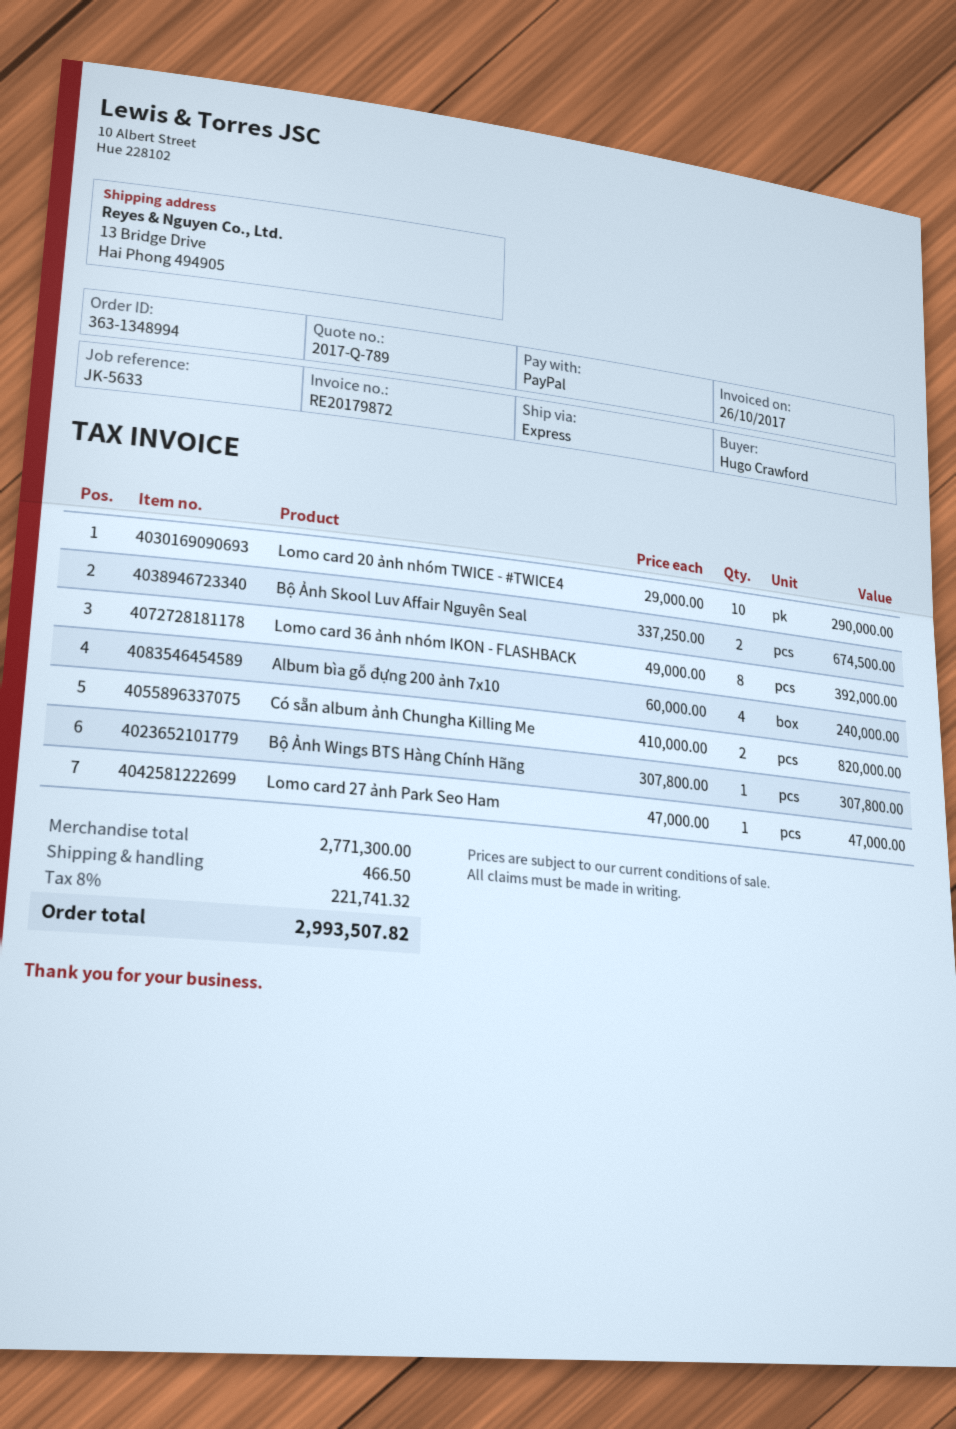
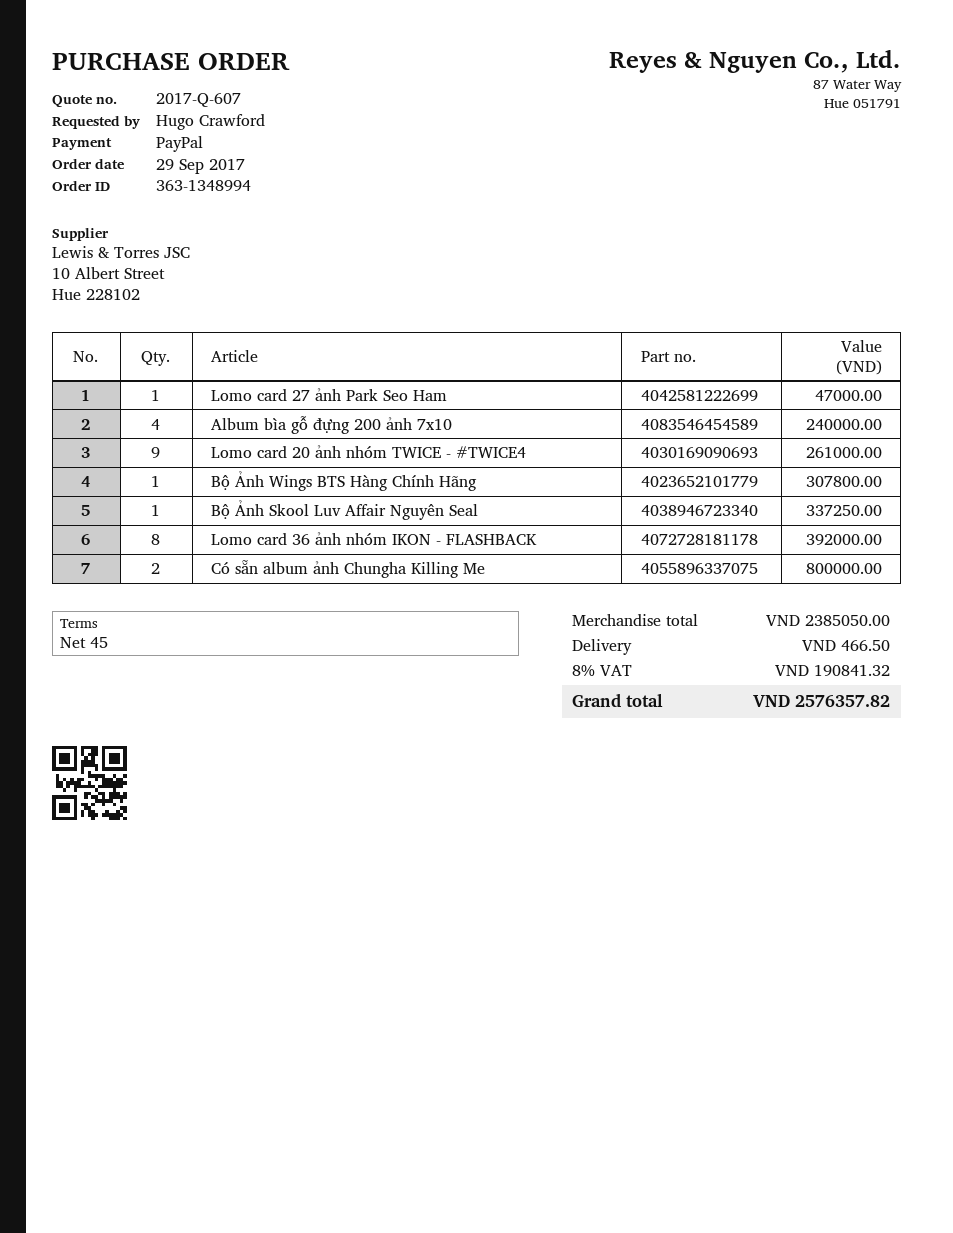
quote number: 2017-Q-789 -> 2017-Q-607
Lomo card 20 ảnh nhóm TWICE - #TWICE4: 10 for 290000.00 -> 9 for 261000.00
Bộ Ảnh Skool Luv Affair Nguyên Seal: 2 for 674500.00 -> 1 for 337250.00
Có sẵn album ảnh Chungha Killing Me: 2 for 820000.00 -> 2 for 800000.00
subtotal: 2771300.00 -> 2385050.00
tax: 8% = 221741.32 -> 8% = 190841.32
total: 2993507.82 -> 2576357.82

